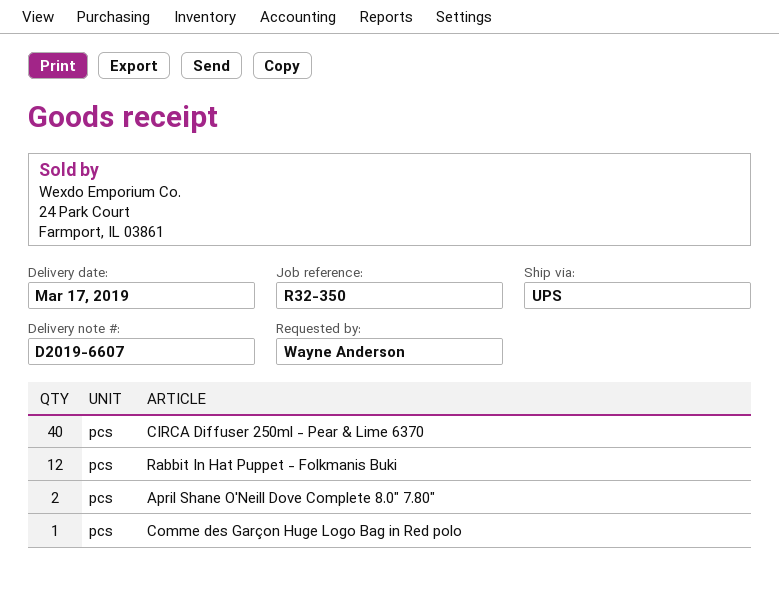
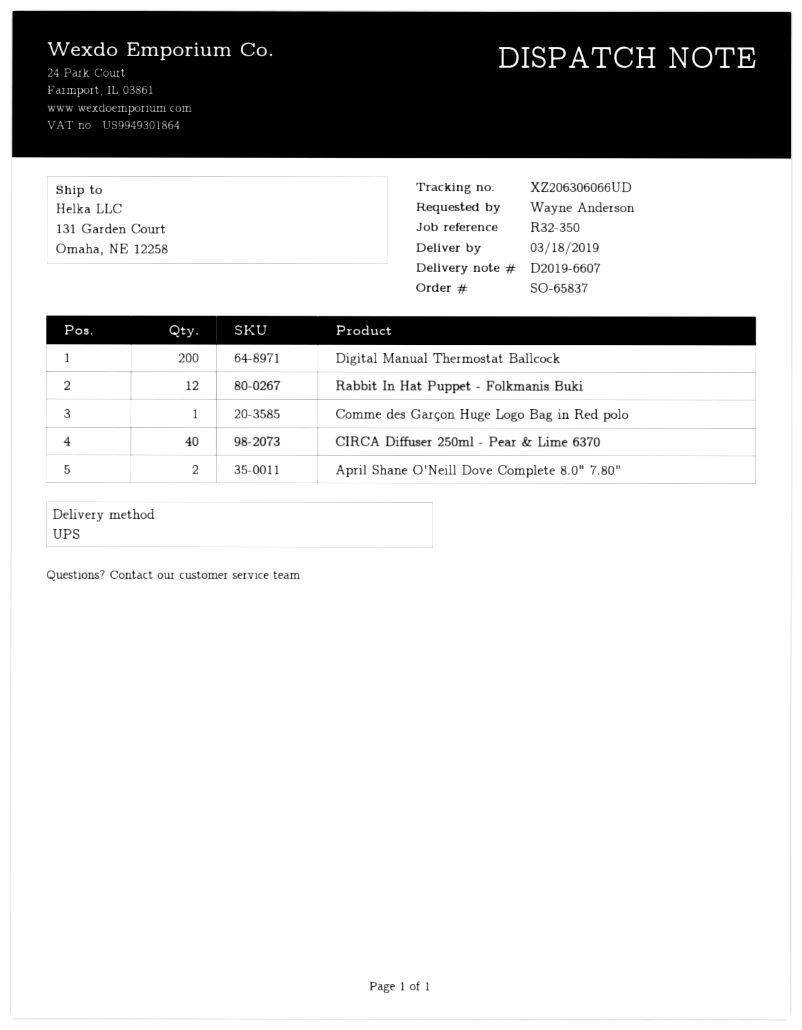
delivery date: 2019-03-17 -> 2019-03-18
Digital Manual Thermostat Ballcock: none -> 200

